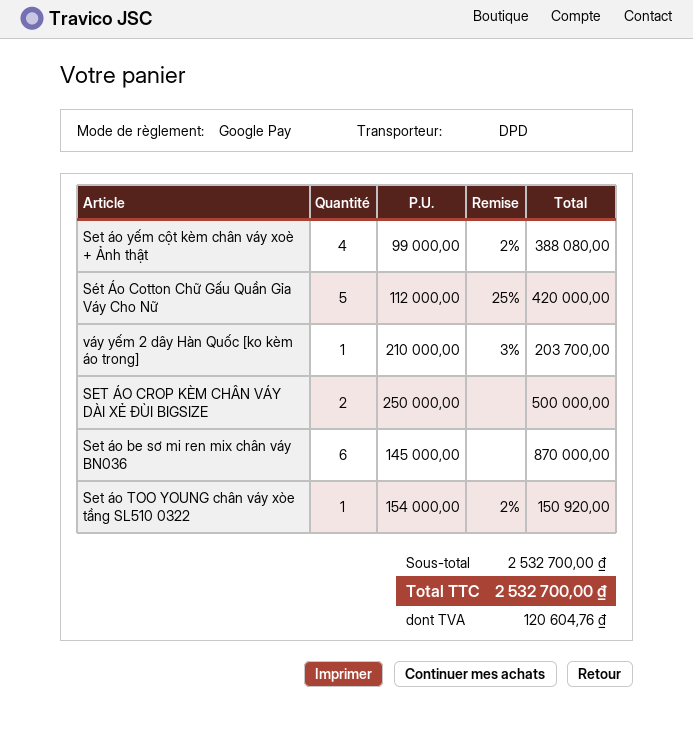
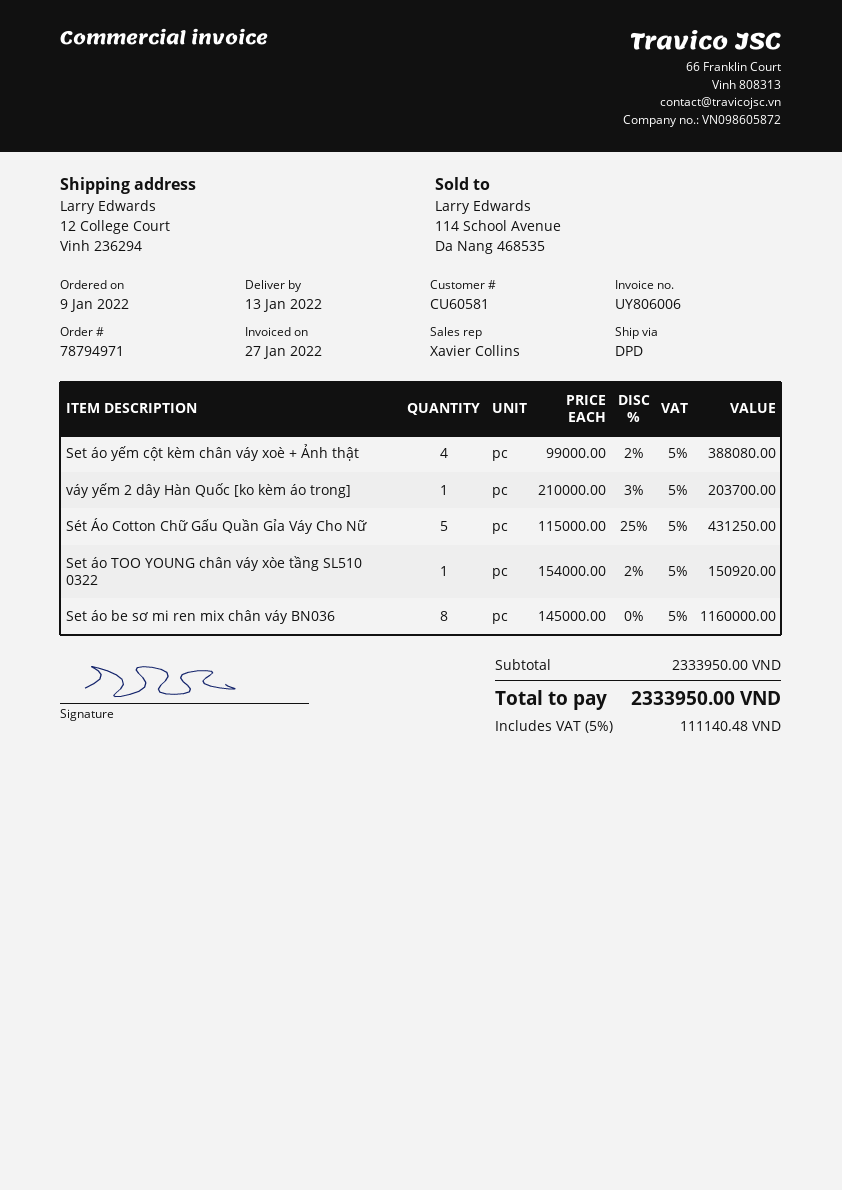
Sét Áo Cotton Chữ Gấu Quần Gỉa Váy Cho Nữ: 5 x 112000.00 - 25% = 420000.00 -> 5 x 115000.00 - 25% = 431250.00
SET ÁO CROP KÈM CHÂN VÁY DÀI XẺ ĐÙI BIGSIZE: 2 x 250000.00 = 500000.00 -> none
Set áo be sơ mi ren mix chân váy BN036: 6 x 145000.00 = 870000.00 -> 8 x 145000.00 = 1160000.00
subtotal: 2532700.00 -> 2333950.00
tax: 120604.76 -> 111140.48
total: 2532700.00 -> 2333950.00

